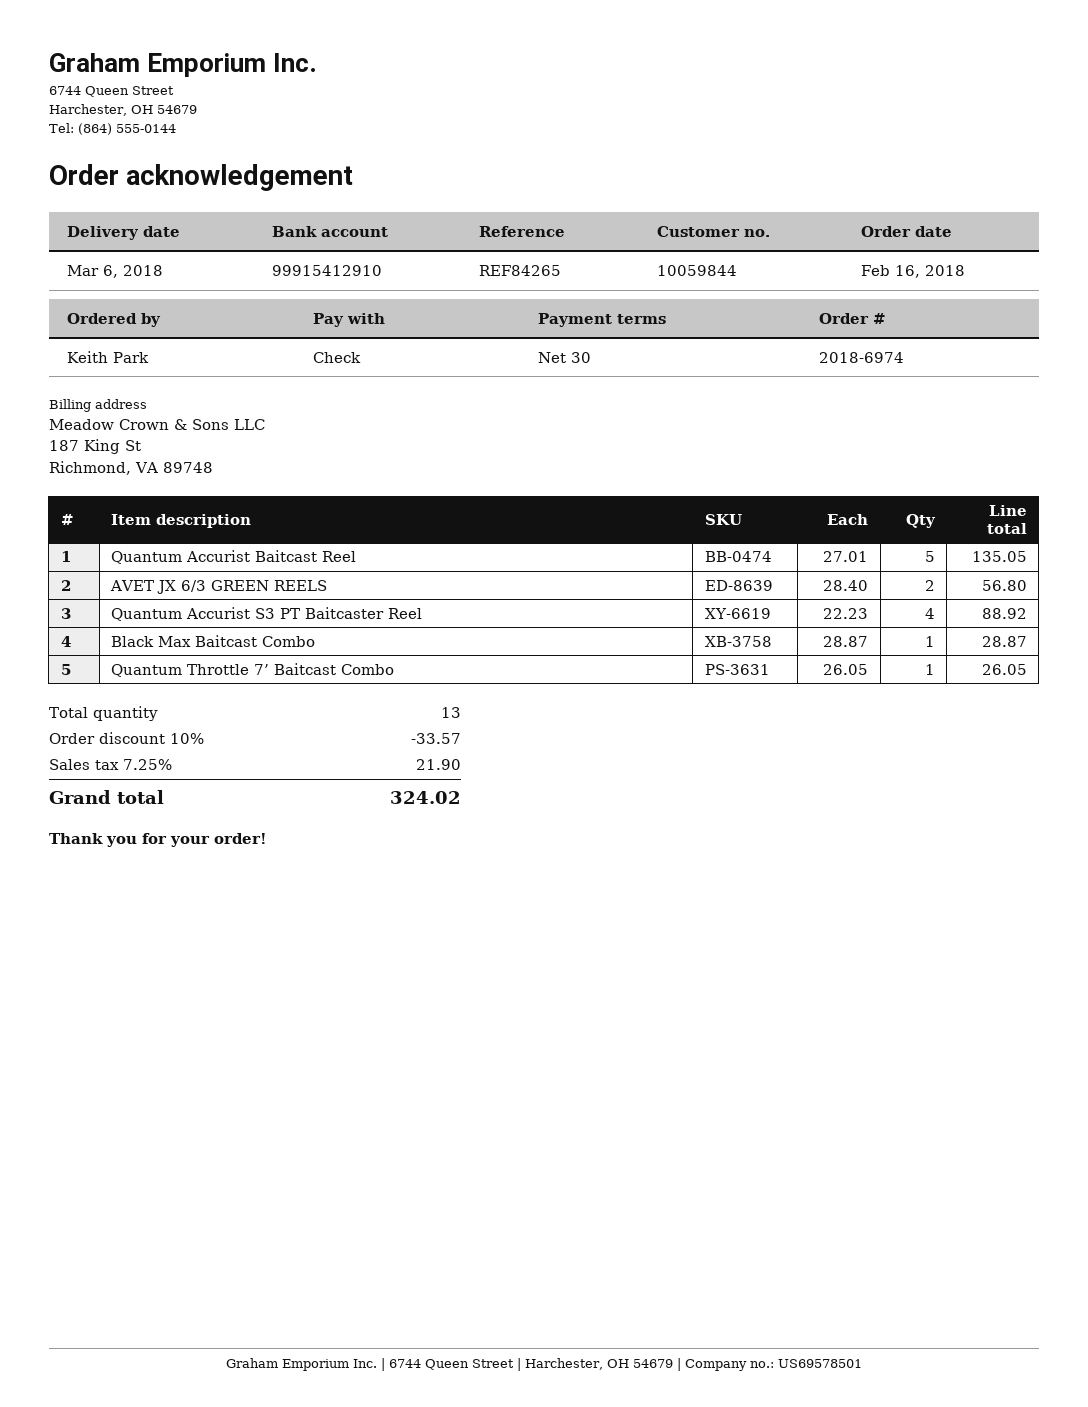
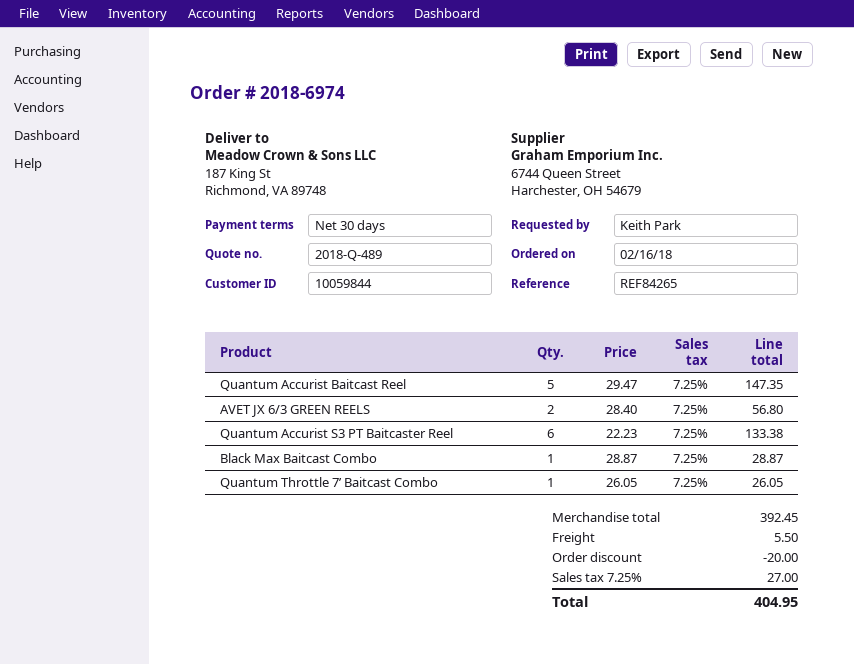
Quantum Accurist Baitcast Reel: 5 x 27.01 = 135.05 -> 5 x 29.47 = 147.35
Quantum Accurist S3 PT Baitcaster Reel: 4 x 22.23 = 88.92 -> 6 x 22.23 = 133.38
discount: 33.57 -> 20.00
shipping: none -> 5.50
tax: 7.25% = 21.90 -> 7.25% = 27.00
total: 324.02 -> 404.95

